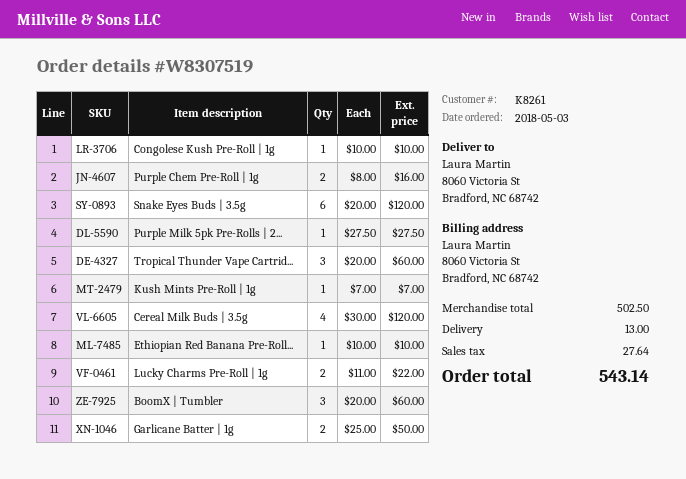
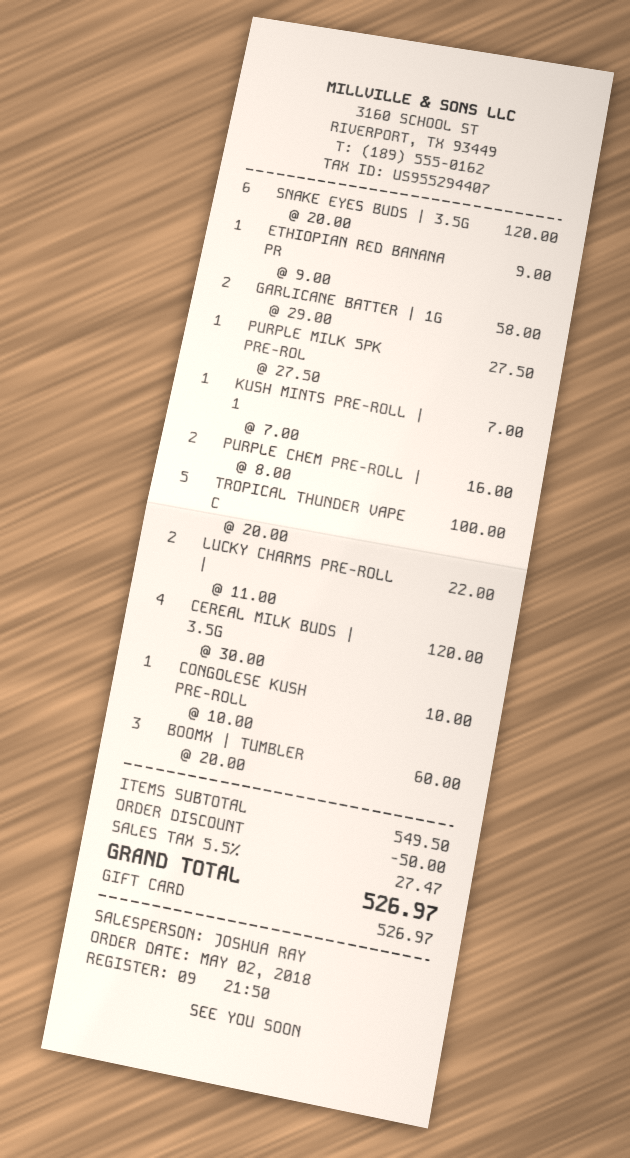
order date: 2018-05-03 -> 2018-05-02
Tropical Thunder Vape Cartrid...: 3 x 20.00 = 60.00 -> 5 x 20.00 = 100.00
Ethiopian Red Banana Pre-Roll...: 1 x 10.00 = 10.00 -> 1 x 9.00 = 9.00
Garlicane Batter | 1g: 2 x 25.00 = 50.00 -> 2 x 29.00 = 58.00
subtotal: 502.50 -> 549.50
discount: none -> 50.00
shipping: 13.00 -> none
tax: 27.64 -> 27.47
total: 543.14 -> 526.97

